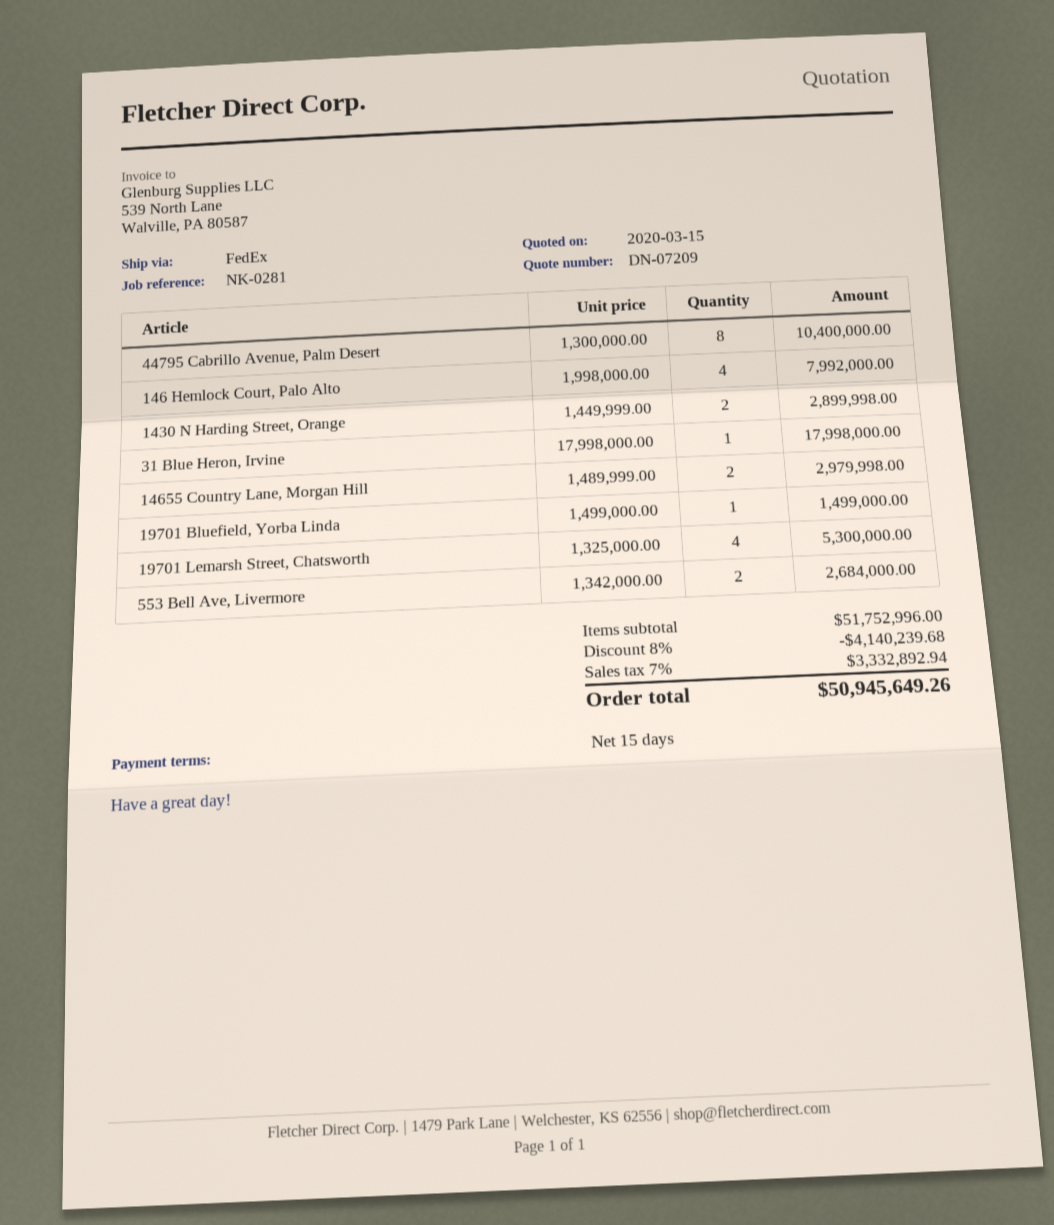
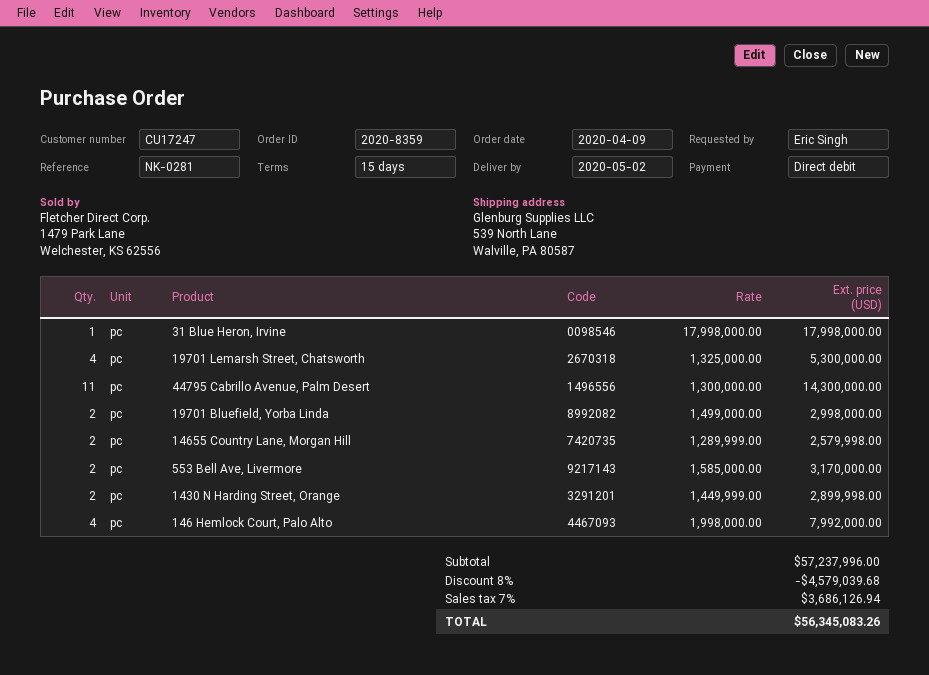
44795 Cabrillo Avenue, Palm Desert: 8 x 1300000.00 = 10400000.00 -> 11 x 1300000.00 = 14300000.00
14655 Country Lane, Morgan Hill: 2 x 1489999.00 = 2979998.00 -> 2 x 1289999.00 = 2579998.00
19701 Bluefield, Yorba Linda: 1 x 1499000.00 = 1499000.00 -> 2 x 1499000.00 = 2998000.00
553 Bell Ave, Livermore: 2 x 1342000.00 = 2684000.00 -> 2 x 1585000.00 = 3170000.00
subtotal: 51752996.00 -> 57237996.00
discount: 8% = 4140239.68 -> 8% = 4579039.68
tax: 7% = 3332892.94 -> 7% = 3686126.94
total: 50945649.26 -> 56345083.26

